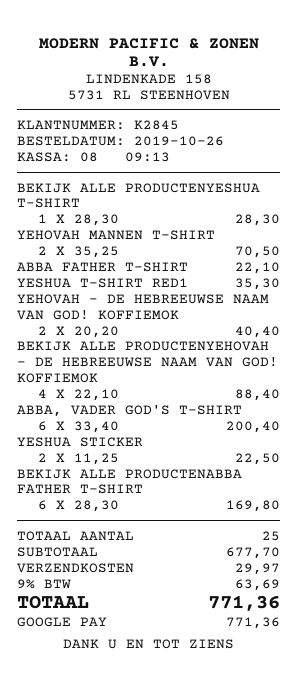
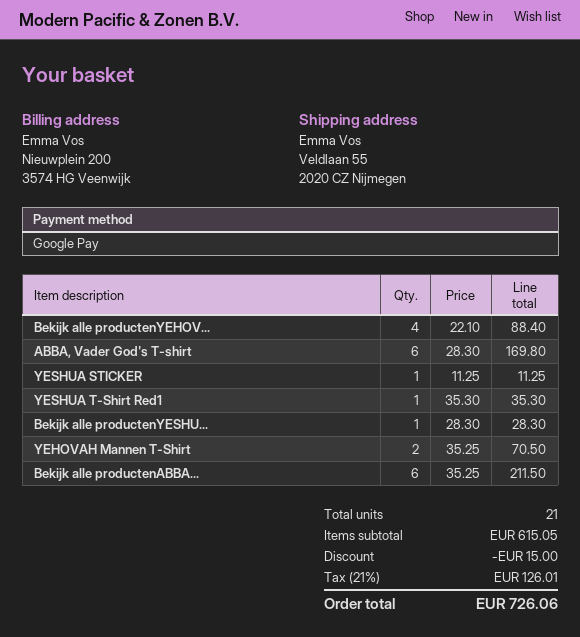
ABBA FATHER T-SHIRT: 1 x 22.10 = 22.10 -> none
YEHOVAH - DE HEBREEUWSE NAAM VAN GOD! KOFFIEMOK: 2 x 20.20 = 40.40 -> none
ABBA, VADER GOD'S T-SHIRT: 6 x 33.40 = 200.40 -> 6 x 28.30 = 169.80
YESHUA STICKER: 2 x 11.25 = 22.50 -> 1 x 11.25 = 11.25
BEKIJK ALLE PRODUCTENABBA FATHER T-SHIRT: 6 x 28.30 = 169.80 -> 6 x 35.25 = 211.50
total quantity: 25 -> 21
subtotal: 677.70 -> 615.05
discount: none -> 15.00
shipping: 29.97 -> none
tax: 9% = 63.69 -> 21% = 126.01
total: 771.36 -> 726.06

